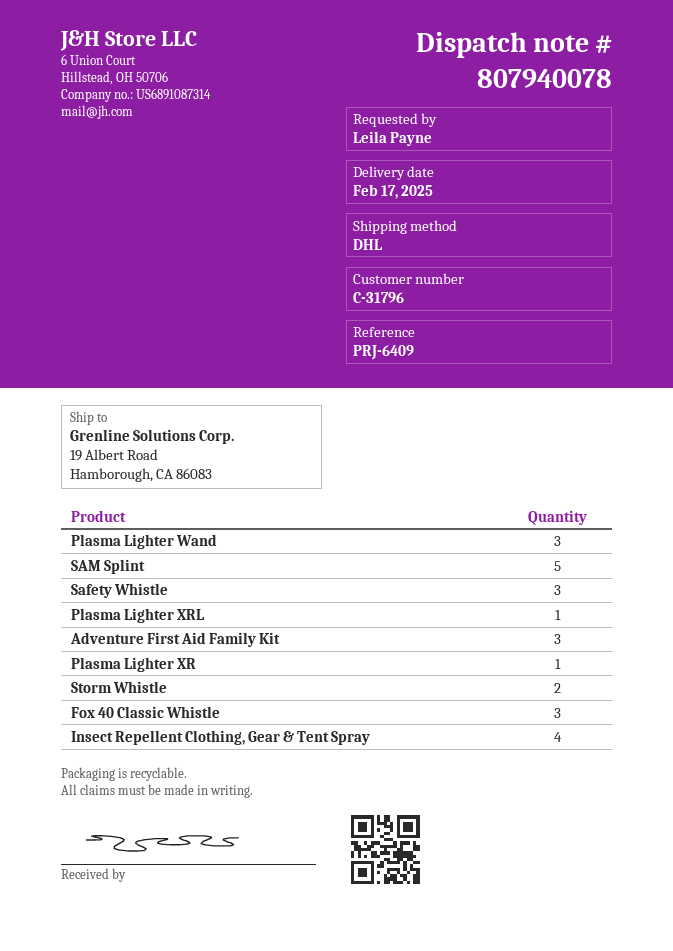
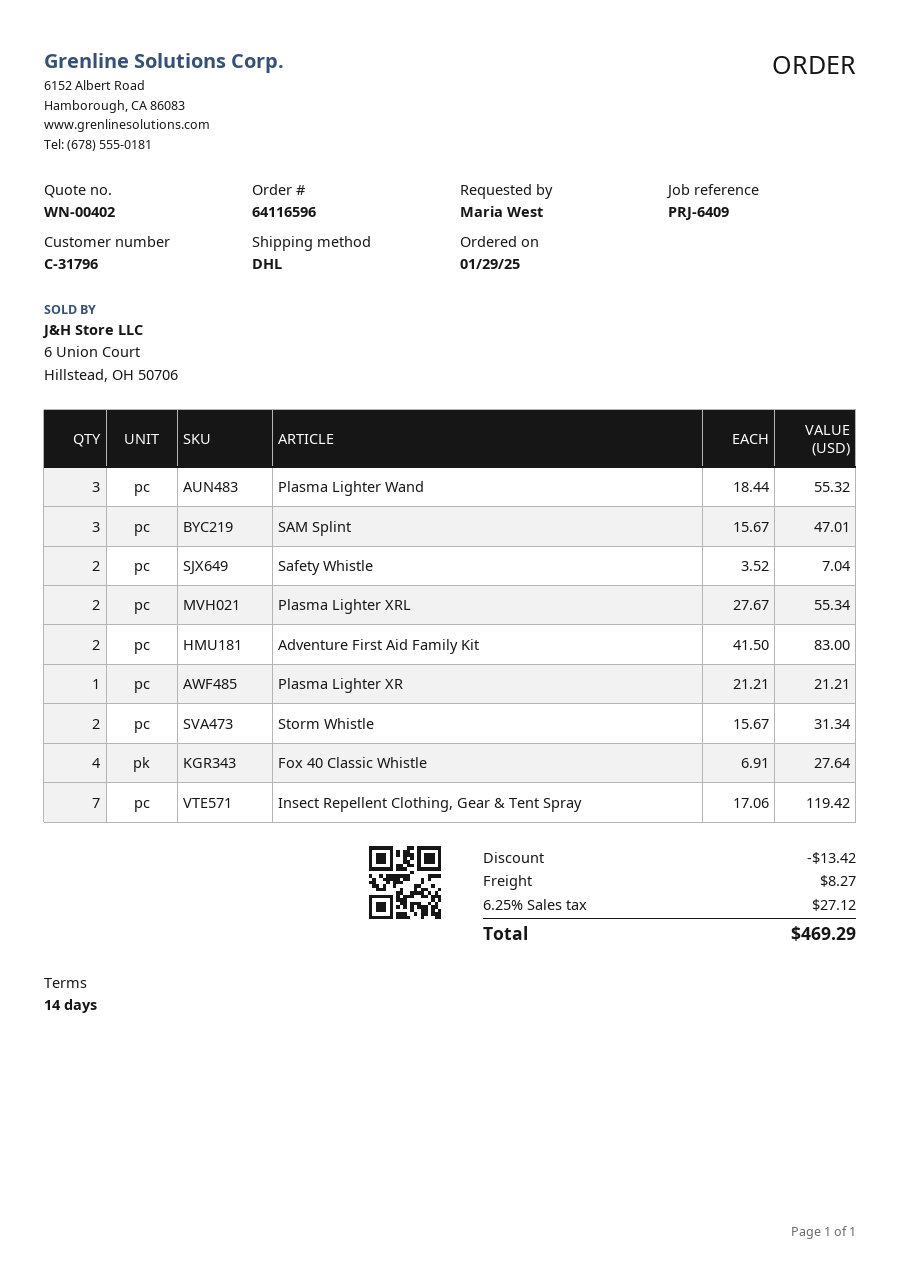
ordered by: Leila Payne -> Maria West
SAM Splint: 5 -> 3
Safety Whistle: 3 -> 2
Plasma Lighter XRL: 1 -> 2
Adventure First Aid Family Kit: 3 -> 2
Fox 40 Classic Whistle: 3 -> 4
Insect Repellent Clothing, Gear & Tent Spray: 4 -> 7

